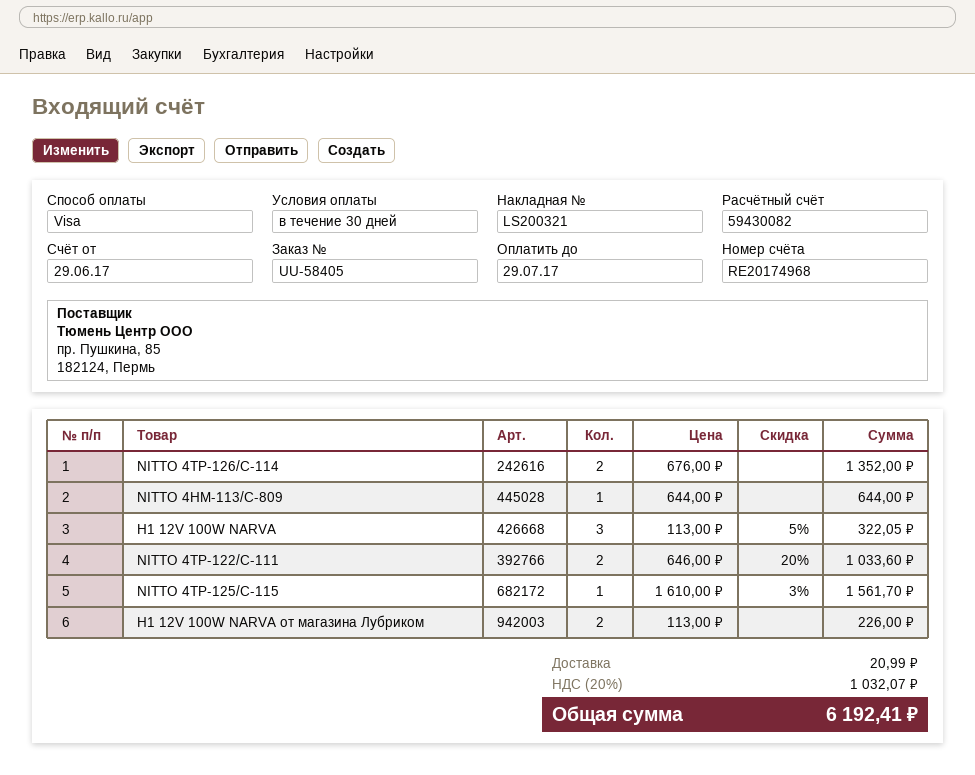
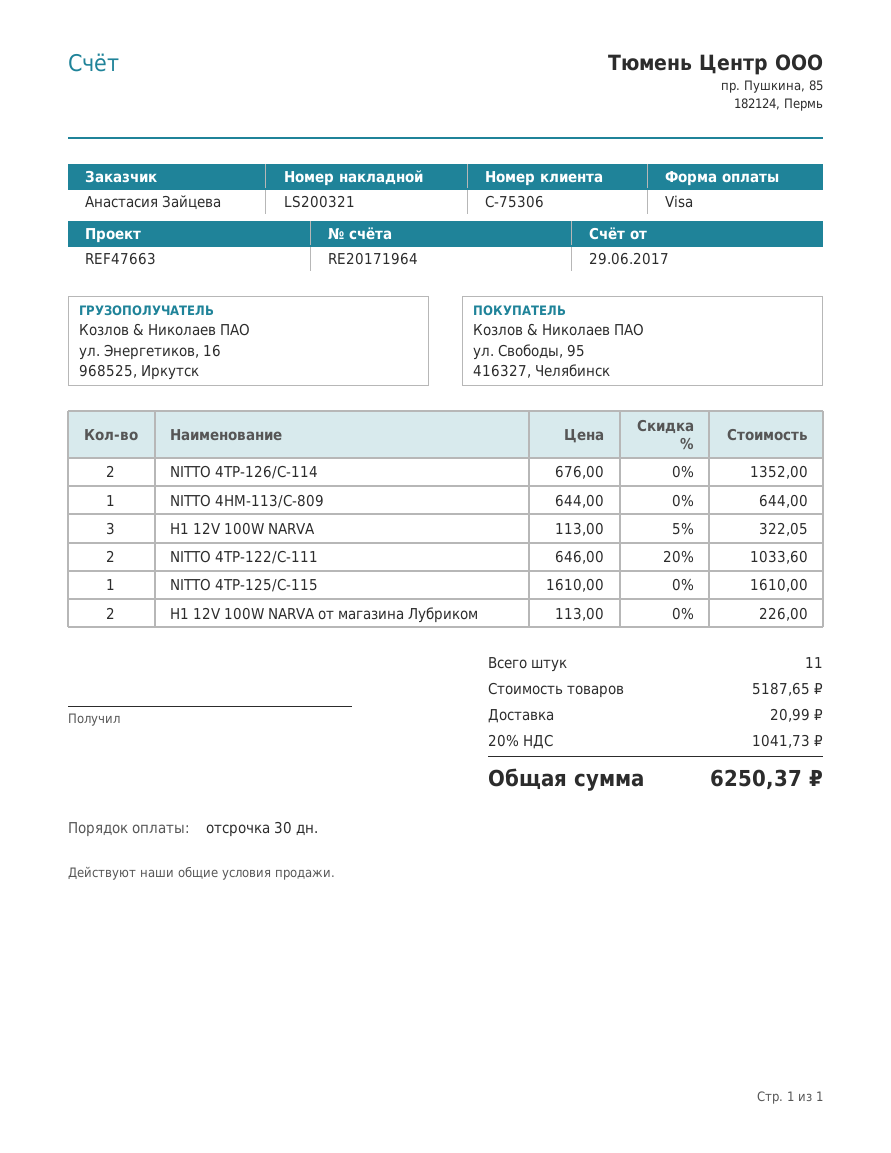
invoice number: RE20174968 -> RE20171964
NITTO 4TP-125/C-115: 1 x 1610.00 - 3% = 1561.70 -> 1 x 1610.00 = 1610.00
tax: 20% = 1032.07 -> 20% = 1041.73
total: 6192.41 -> 6250.37

